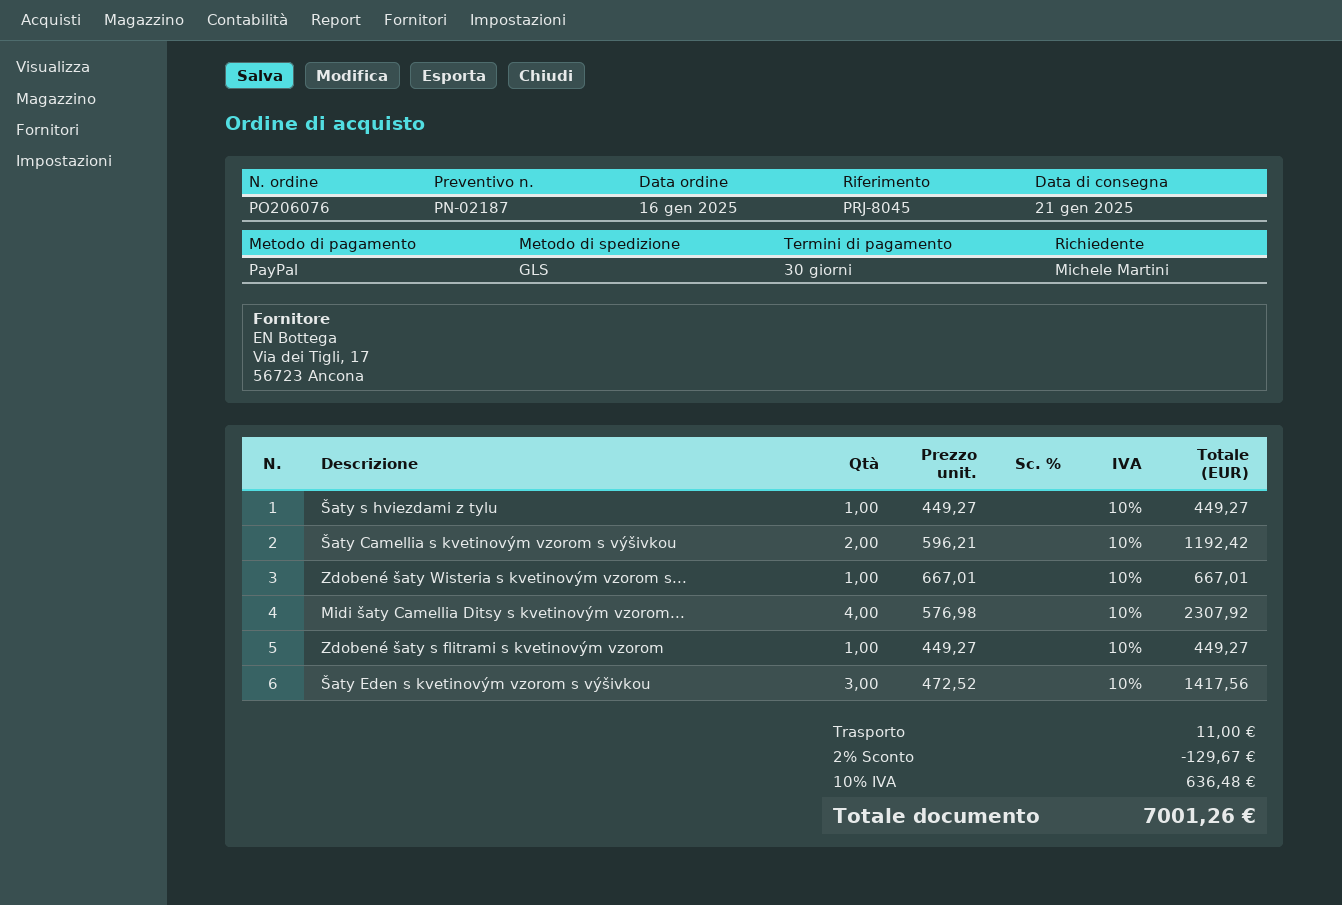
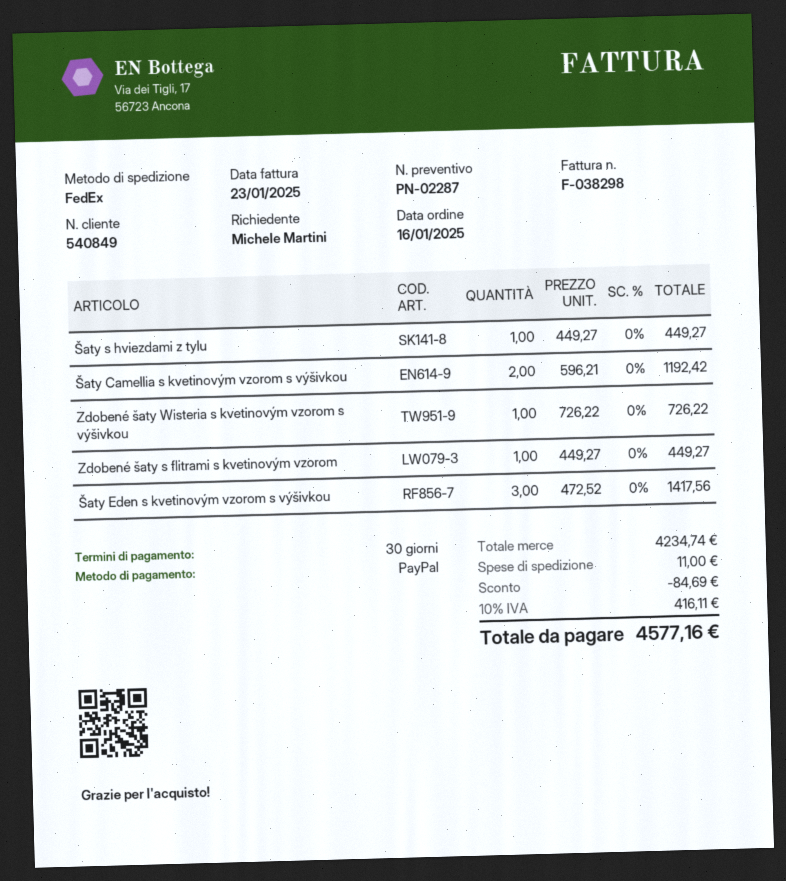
quote number: PN-02187 -> PN-02287
shipping method: GLS -> FedEx
Zdobené šaty Wisteria s kvetinovým vzorom s...: 1 x 667.01 = 667.01 -> 1 x 726.22 = 726.22
Midi šaty Camellia Ditsy s kvetinovým vzorom...: 4 x 576.98 = 2307.92 -> none
discount: 129.67 -> 84.69
tax: 10% = 636.48 -> 10% = 416.11
total: 7001.26 -> 4577.16

